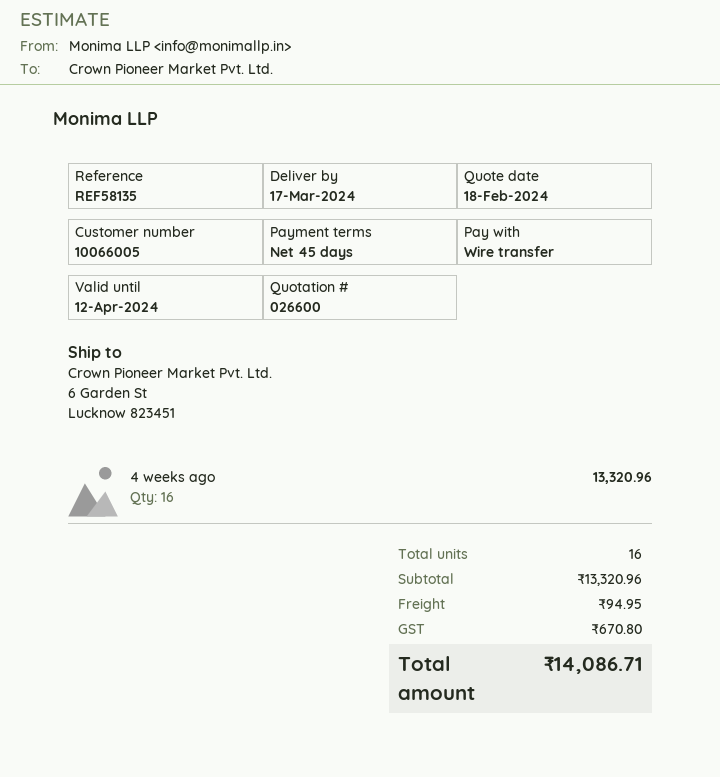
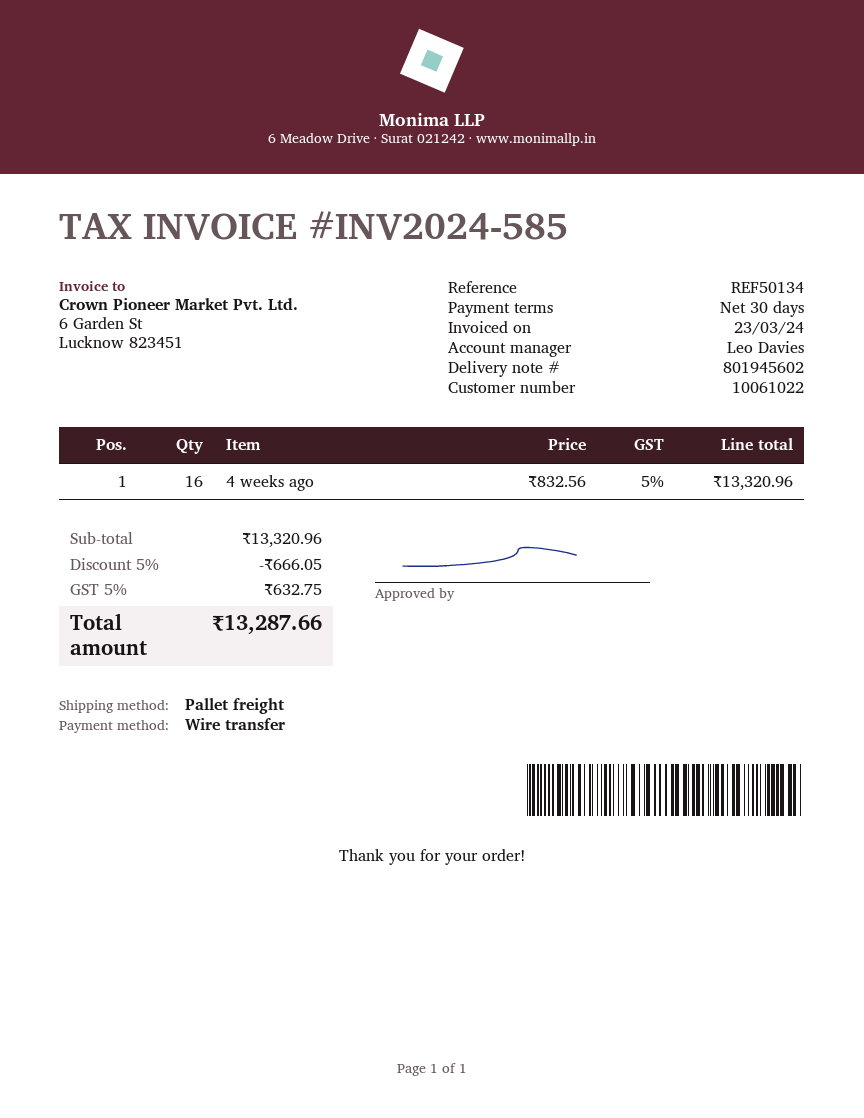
payment terms: 45 days -> 30 days
customer number: 10066005 -> 10061022
reference: REF58135 -> REF50134
discount: none -> 5% = 666.05
shipping: 94.95 -> none
tax: 670.80 -> 632.75
total: 14086.71 -> 13287.66

